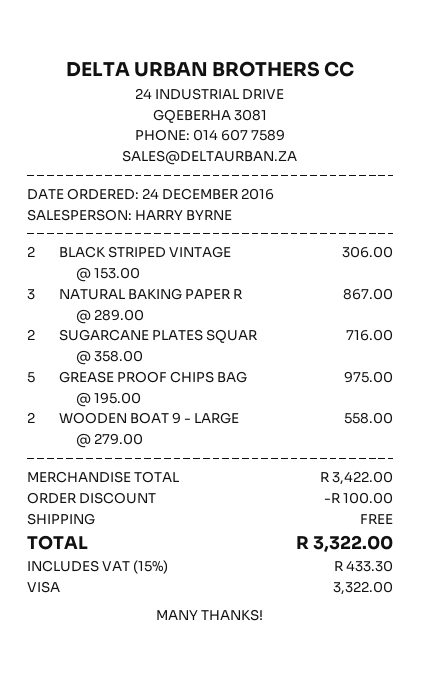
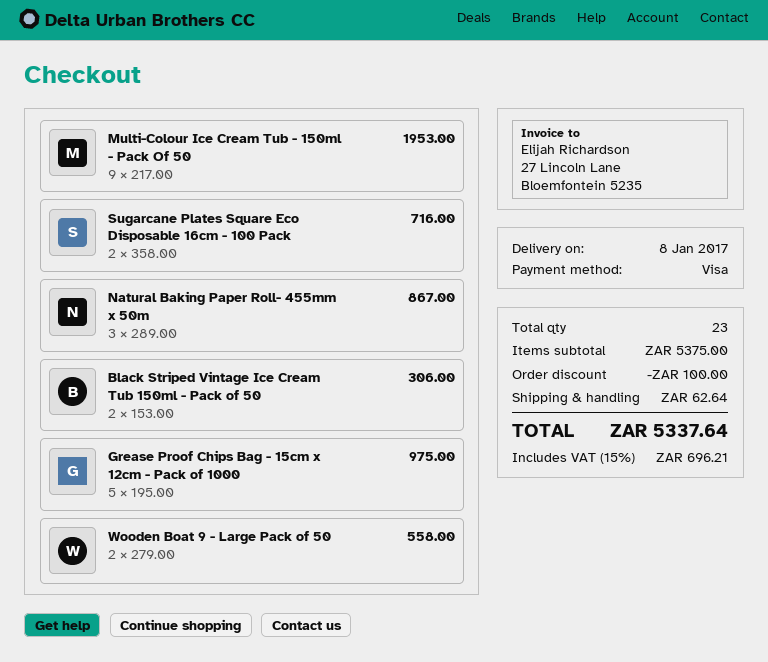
Multi-Colour Ice Cream Tub - 150ml - Pack Of 50: none -> 9 x 217.00 = 1953.00
subtotal: 3422.00 -> 5375.00
shipping: 0.00 -> 62.64
tax: 15% = 433.30 -> 15% = 696.21
total: 3322.00 -> 5337.64

